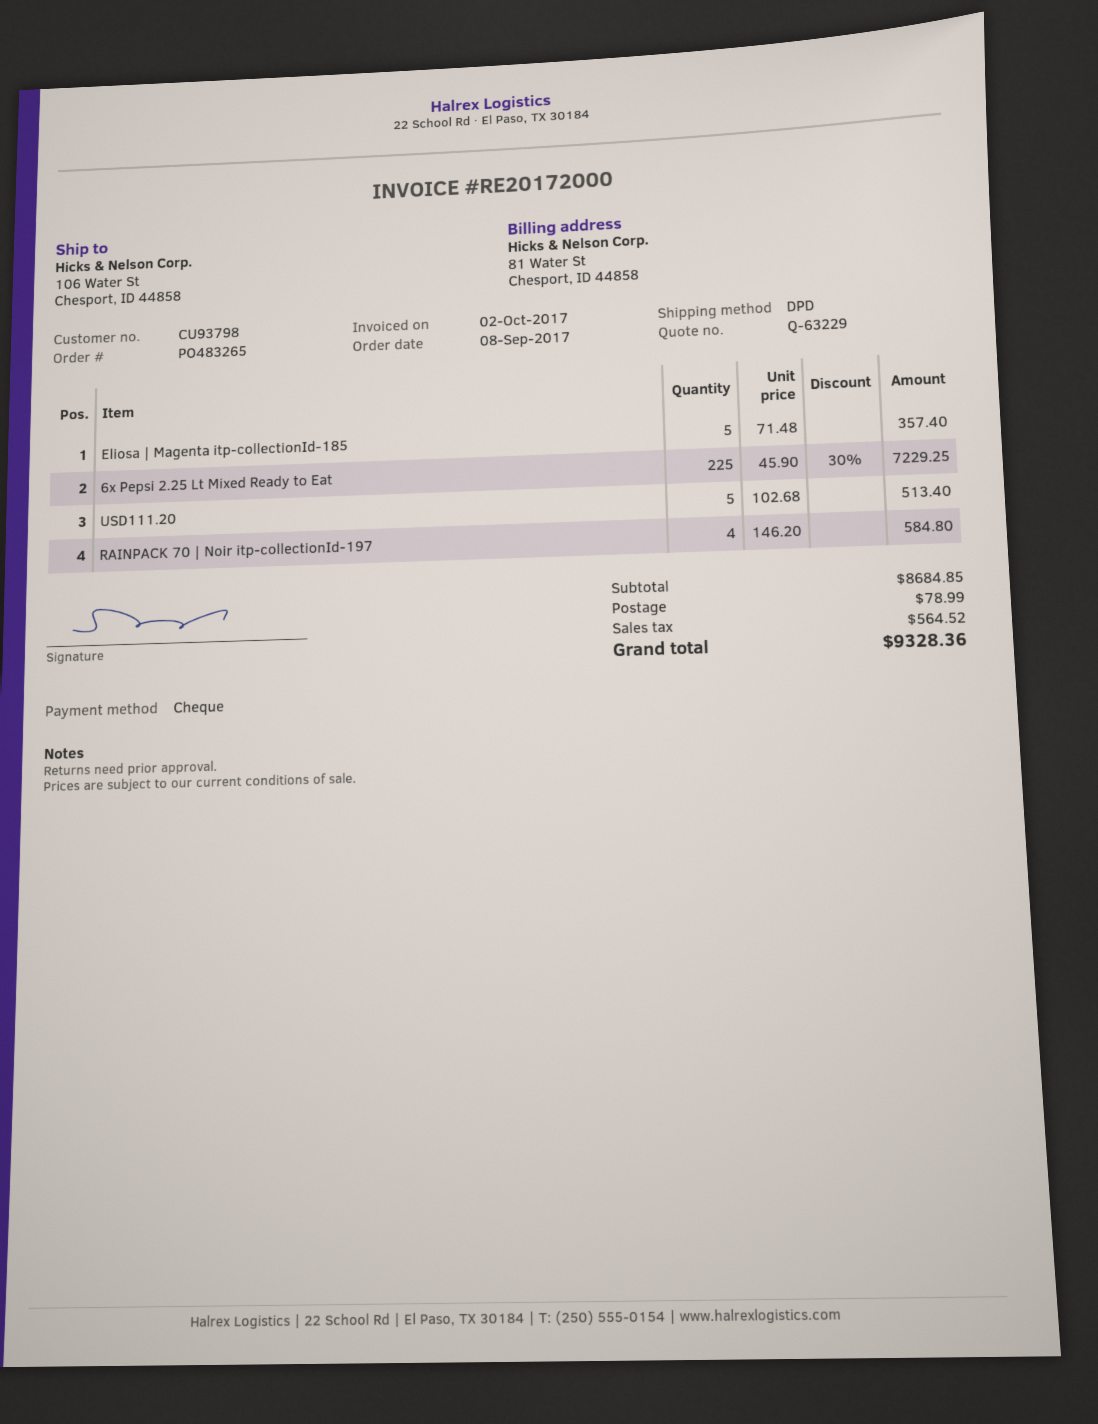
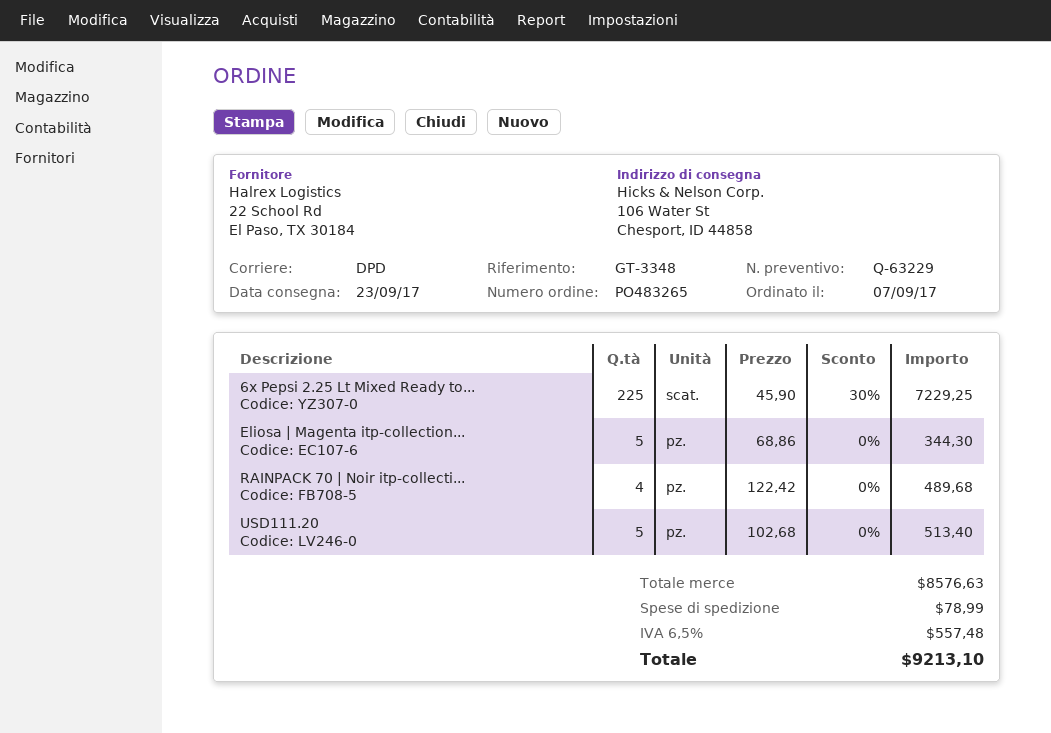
order date: 2017-09-08 -> 2017-09-07
Eliosa | Magenta itp-collectionId-185: 5 x 71.48 = 357.40 -> 5 x 68.86 = 344.30
RAINPACK 70 | Noir itp-collectionId-197: 4 x 146.20 = 584.80 -> 4 x 122.42 = 489.68
subtotal: 8684.85 -> 8576.63
tax: 564.52 -> 557.48
total: 9328.36 -> 9213.10

